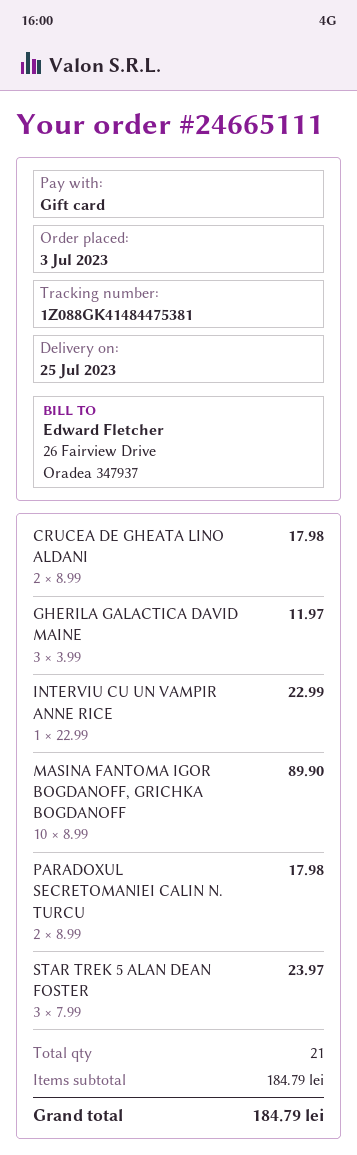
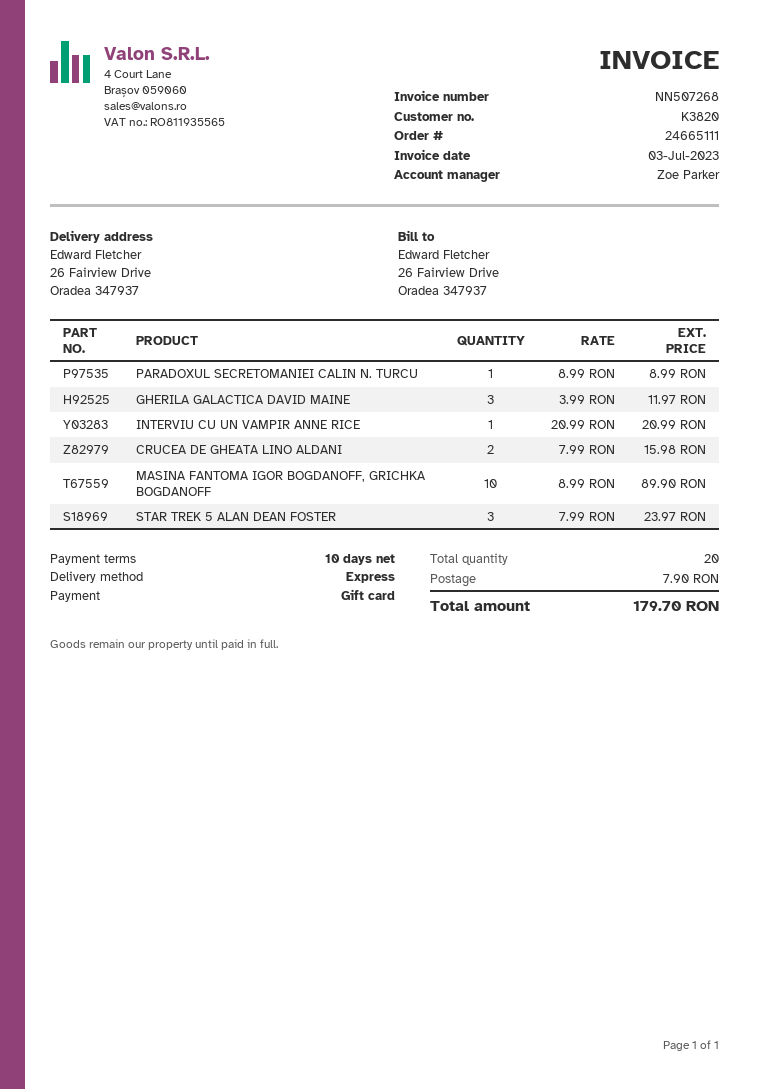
CRUCEA DE GHEATA LINO ALDANI: 2 x 8.99 = 17.98 -> 2 x 7.99 = 15.98
INTERVIU CU UN VAMPIR ANNE RICE: 1 x 22.99 = 22.99 -> 1 x 20.99 = 20.99
PARADOXUL SECRETOMANIEI CALIN N. TURCU: 2 x 8.99 = 17.98 -> 1 x 8.99 = 8.99
total quantity: 21 -> 20
shipping: none -> 7.90
total: 184.79 -> 179.70

